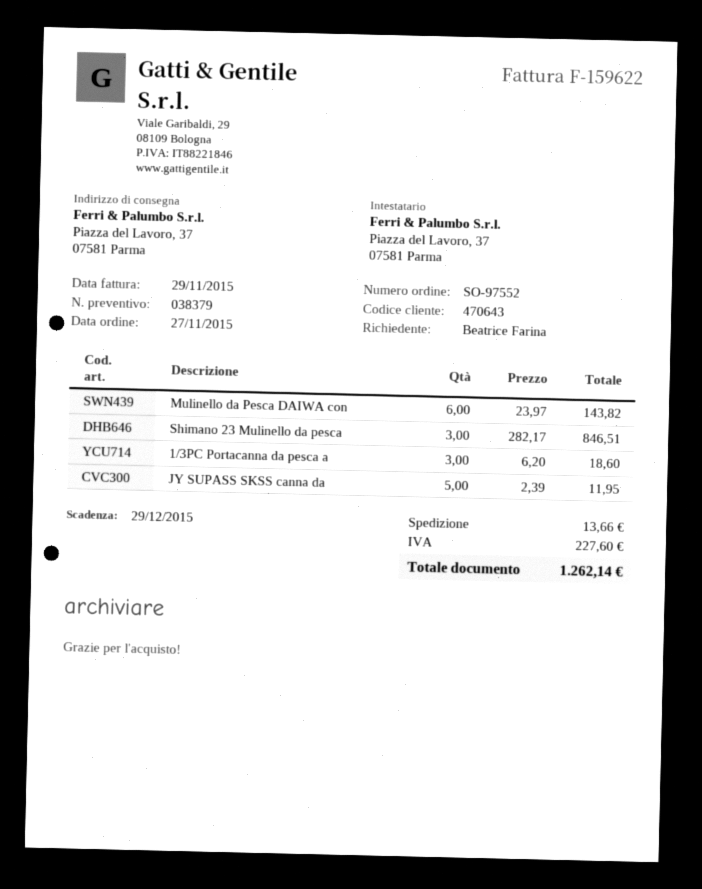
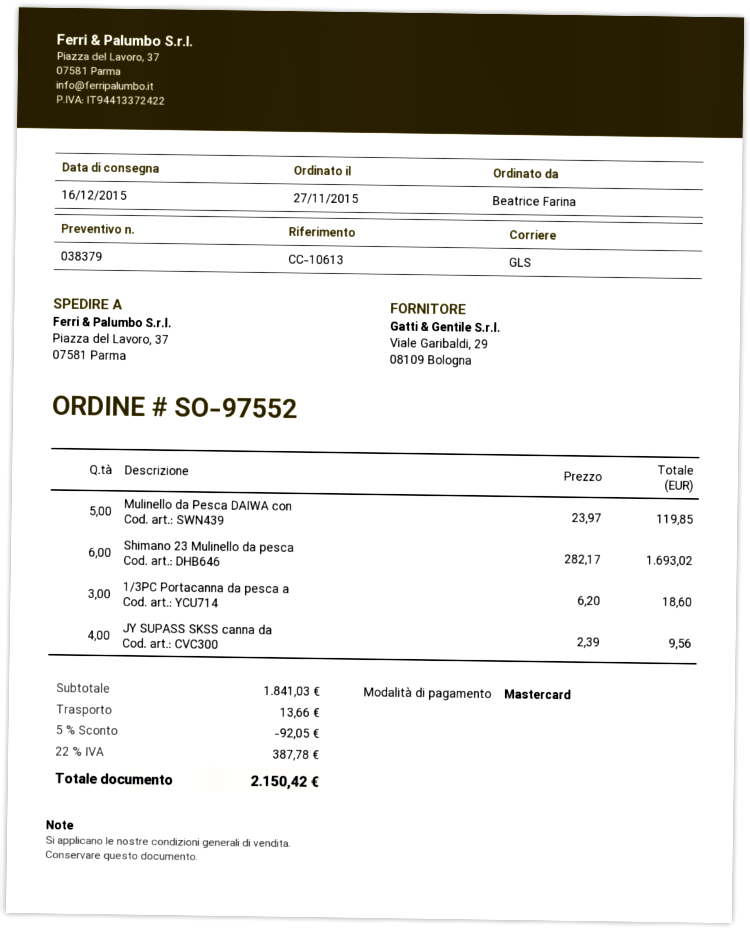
Mulinello da Pesca DAIWA con: 6 x 23.97 = 143.82 -> 5 x 23.97 = 119.85
Shimano 23 Mulinello da pesca: 3 x 282.17 = 846.51 -> 6 x 282.17 = 1693.02
JY SUPASS SKSS canna da: 5 x 2.39 = 11.95 -> 4 x 2.39 = 9.56
discount: none -> 5% = 92.05
tax: 227.60 -> 387.78
total: 1262.14 -> 2150.42

